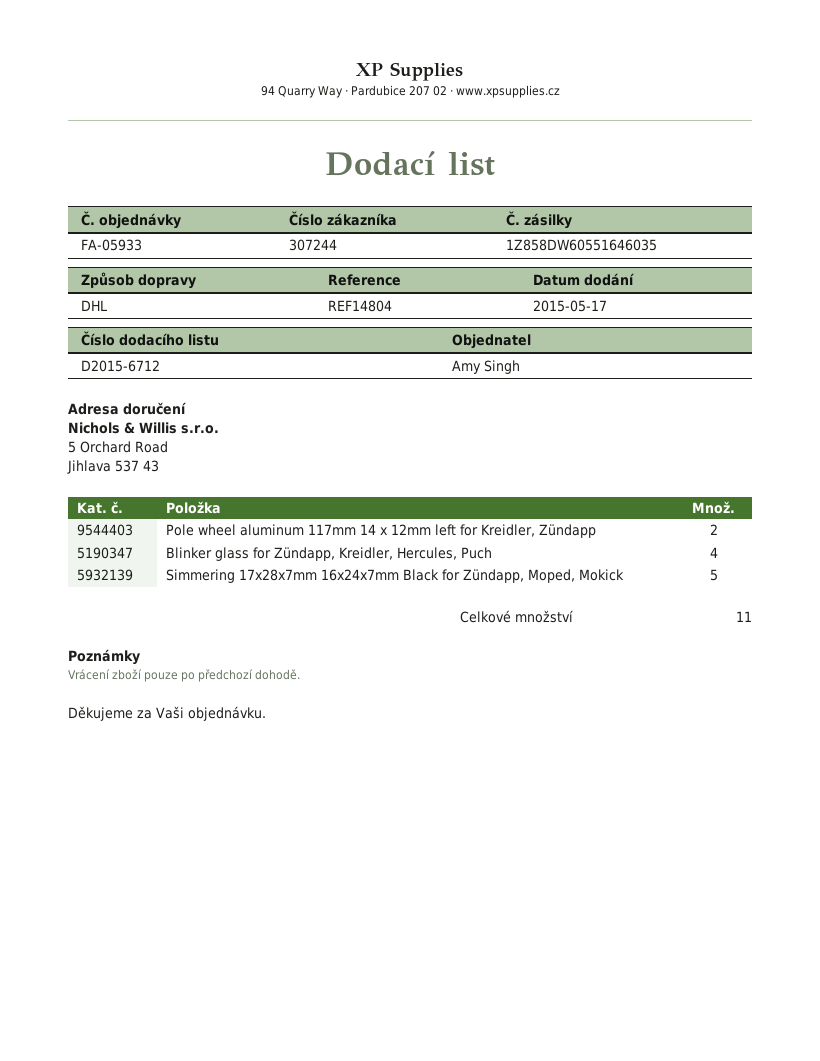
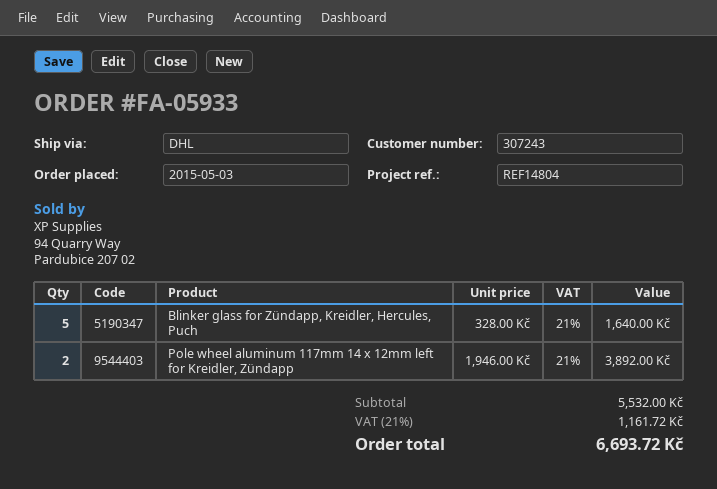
customer number: 307244 -> 307243
Blinker glass for Zündapp, Kreidler, Hercules, Puch: 4 -> 5
Simmering 17x28x7mm 16x24x7mm Black for Zündapp, Moped, Mokick: 5 -> none

